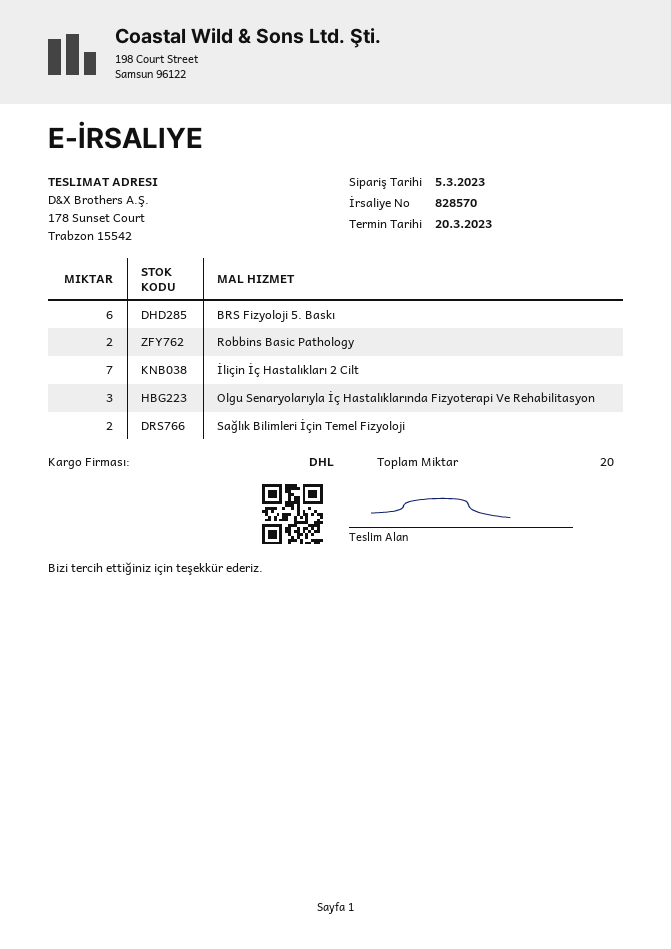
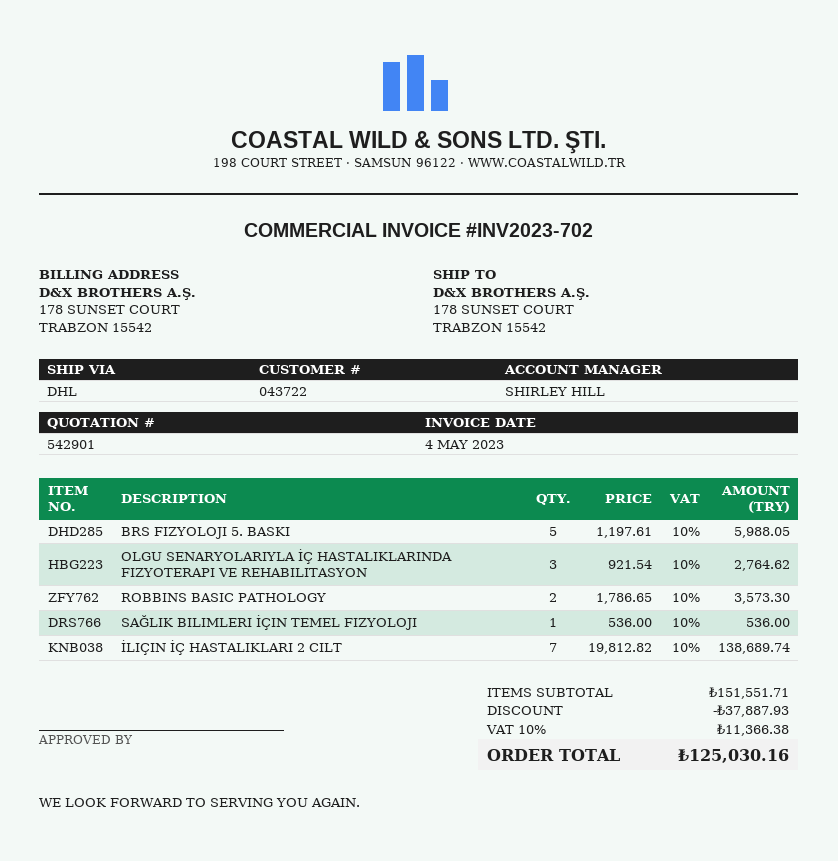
BRS Fizyoloji 5. Baskı: 6 -> 5
Sağlık Bilimleri İçin Temel Fizyoloji: 2 -> 1

